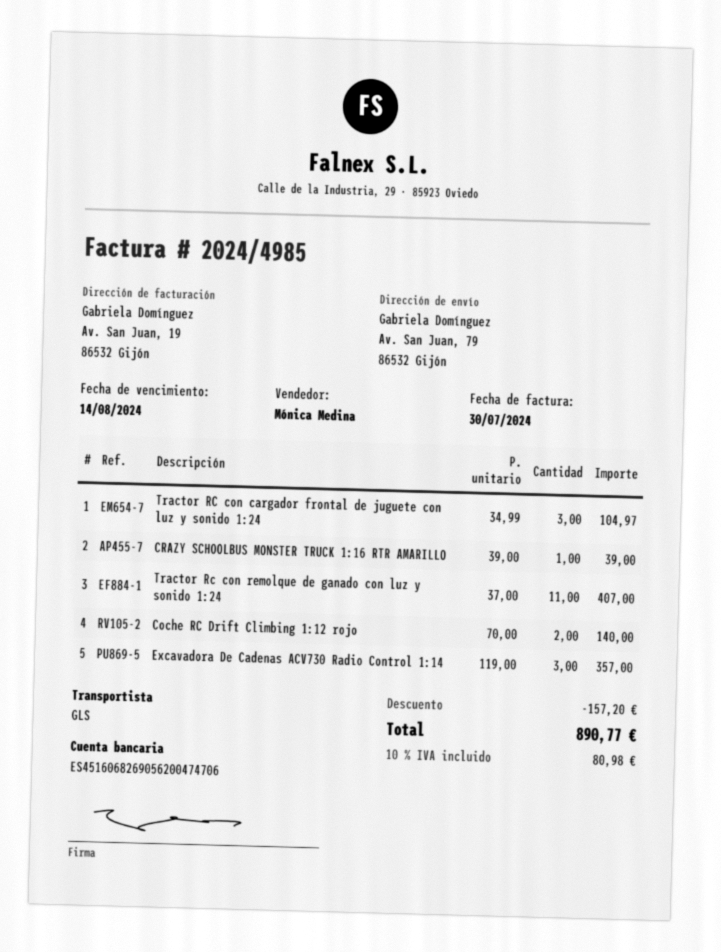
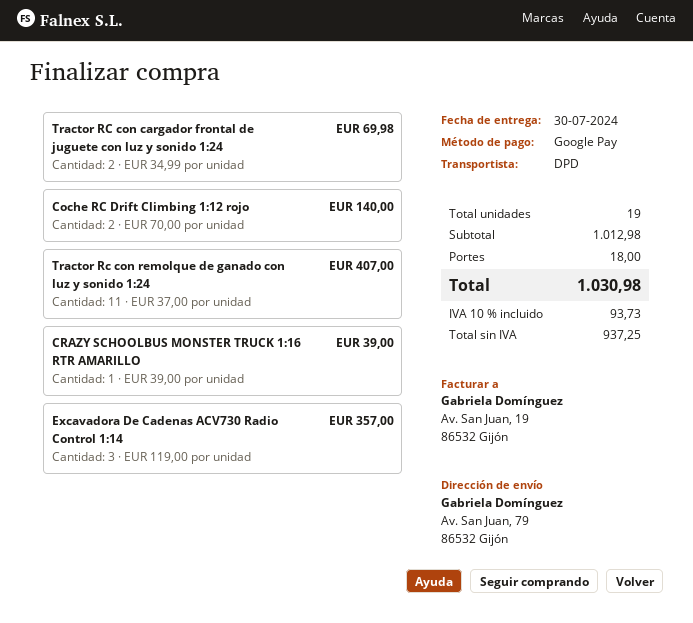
shipping method: GLS -> DPD
Tractor RC con cargador frontal de juguete con luz y sonido 1:24: 3 x 34.99 = 104.97 -> 2 x 34.99 = 69.98
discount: 157.20 -> none
shipping: none -> 18.00
tax: 10% = 80.98 -> 10% = 93.73
total: 890.77 -> 1030.98

